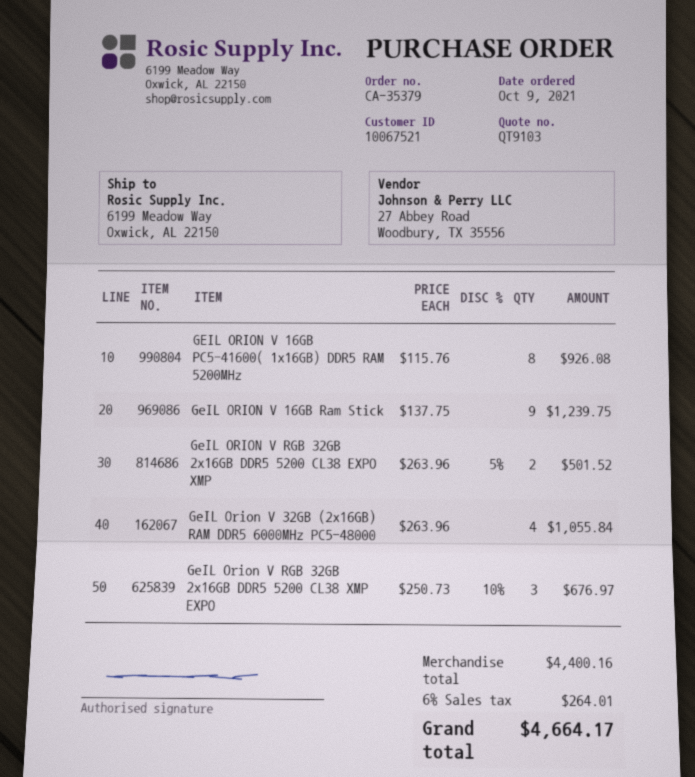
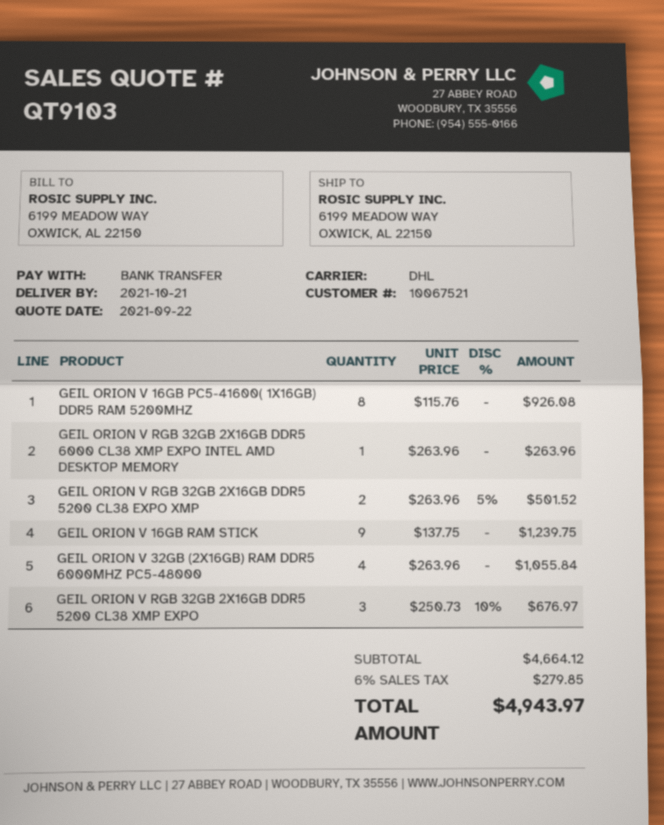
GEIL ORION V RGB 32GB 2X16GB DDR5 6000 CL38 XMP EXPO INTEL AMD DESKTOP MEMORY: none -> 1 x 263.96 = 263.96
subtotal: 4400.16 -> 4664.12
tax: 6% = 264.01 -> 6% = 279.85
total: 4664.17 -> 4943.97

